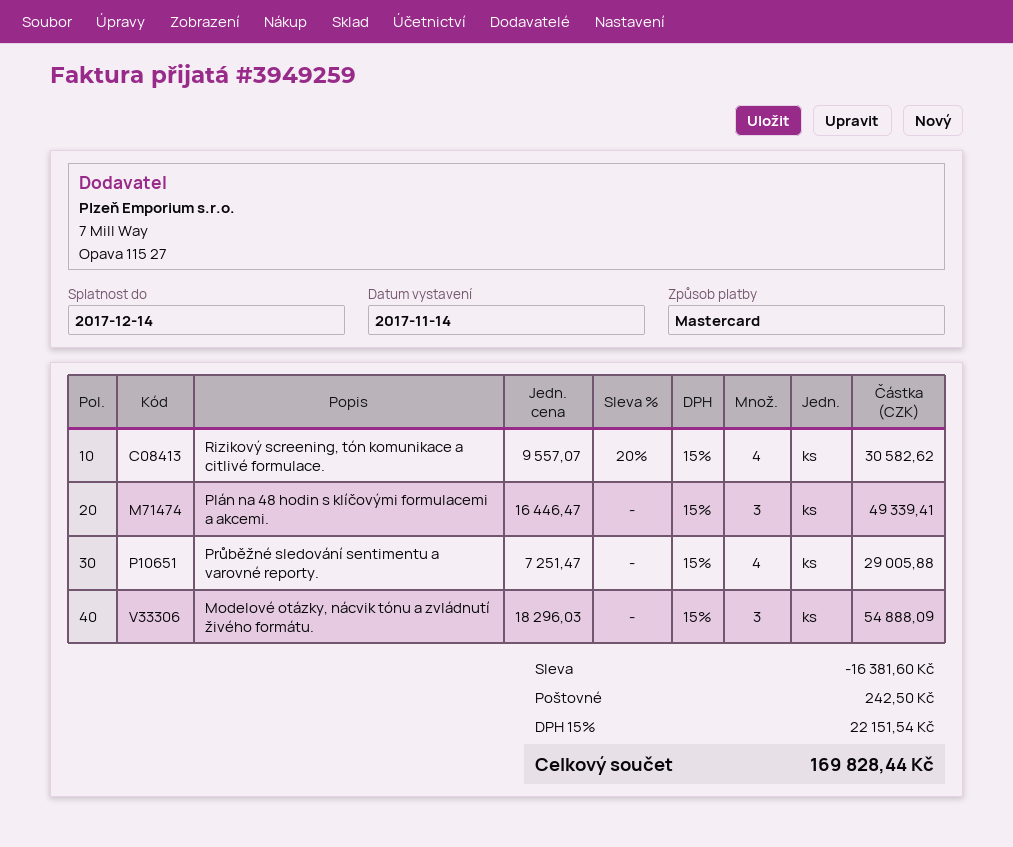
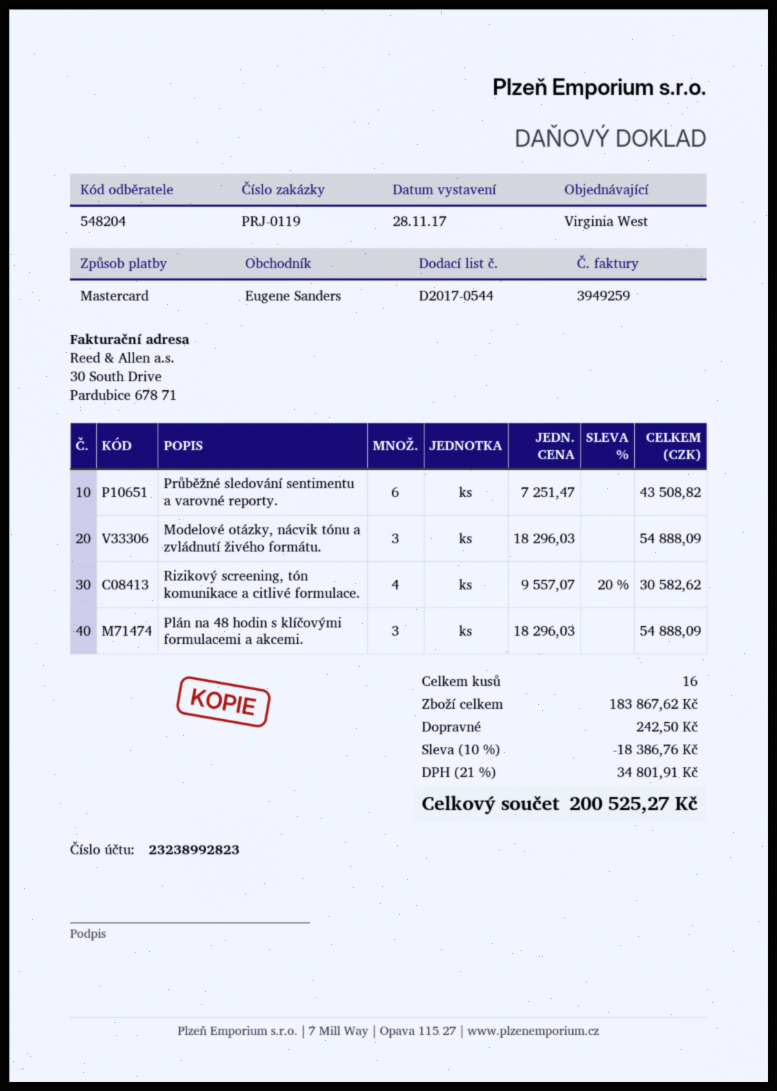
invoice date: 2017-11-14 -> 2017-11-28
Plán na 48 hodin s klíčovými formulacemi a akcemi.: 3 x 16446.47 = 49339.41 -> 3 x 18296.03 = 54888.09
Průběžné sledování sentimentu a varovné reporty.: 4 x 7251.47 = 29005.88 -> 6 x 7251.47 = 43508.82
discount: 16381.60 -> 18386.76
tax: 15% = 22151.54 -> 21% = 34801.91
total: 169828.44 -> 200525.27

